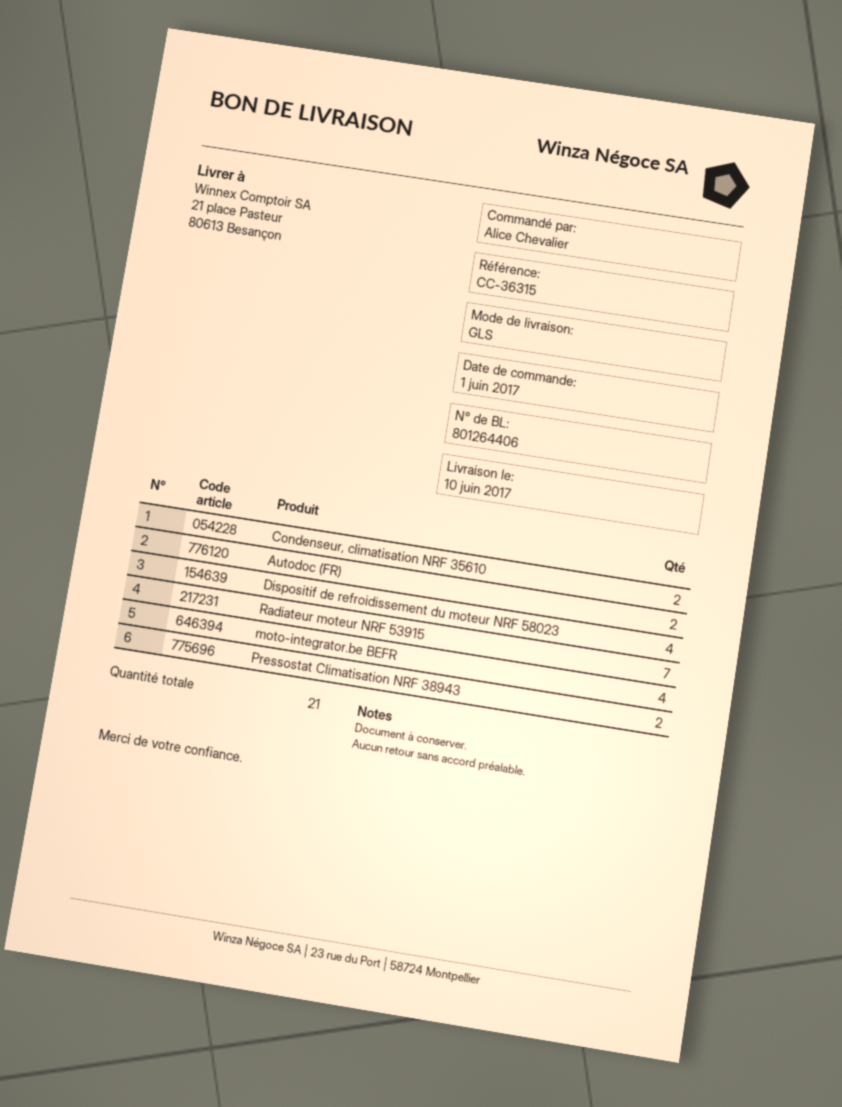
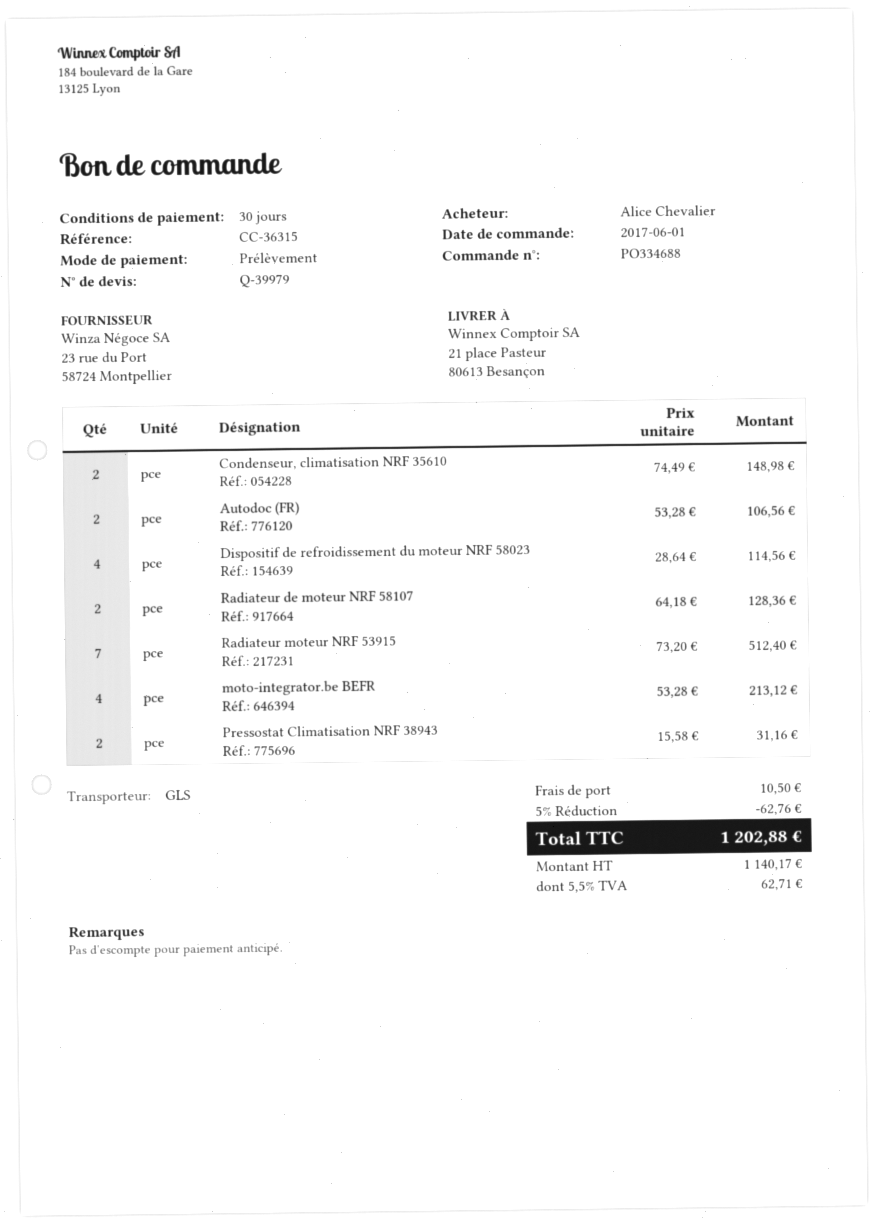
Radiateur de moteur NRF 58107: none -> 2

